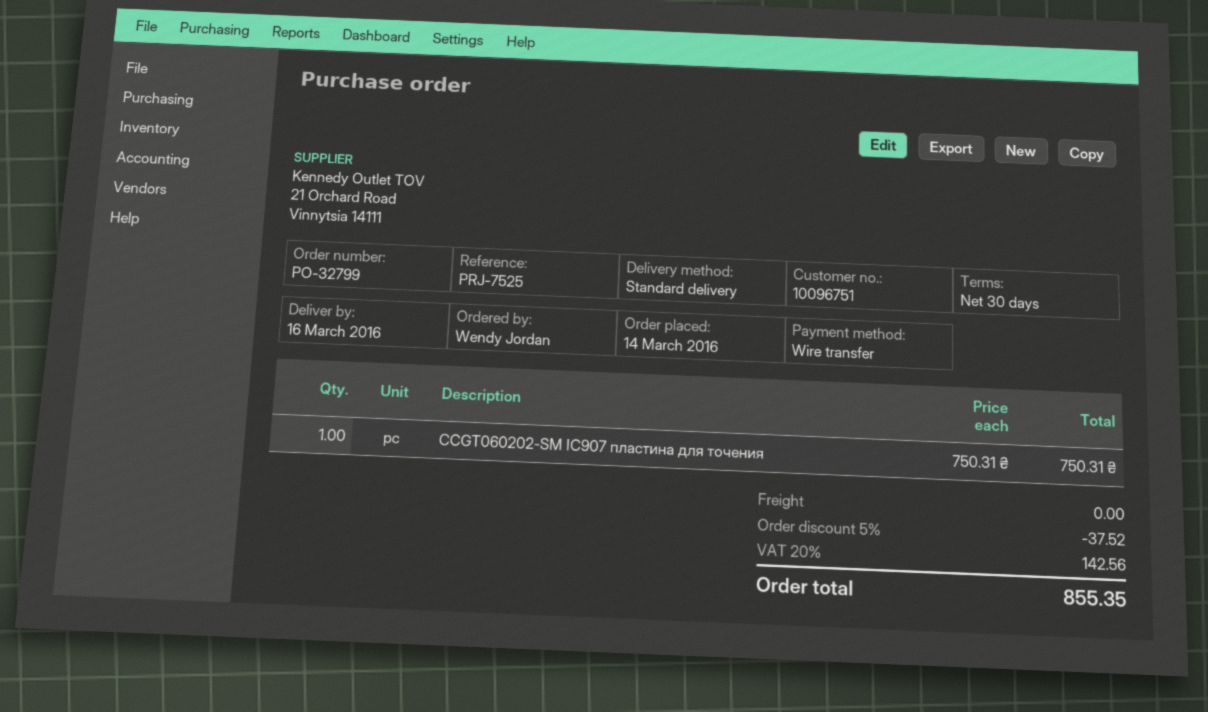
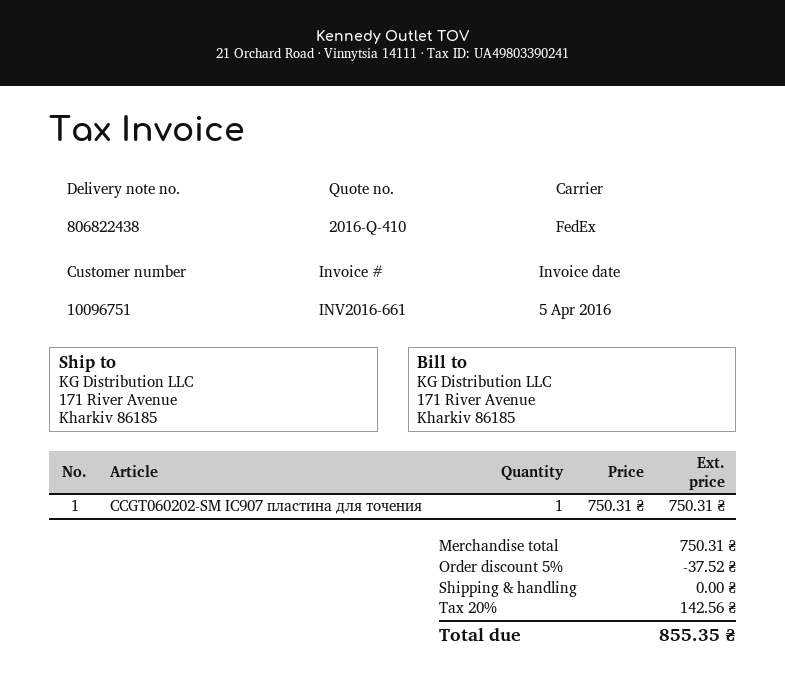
shipping method: standard -> FedEx

